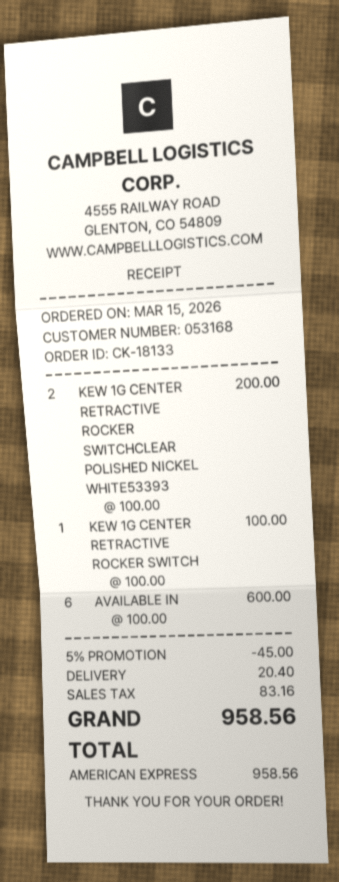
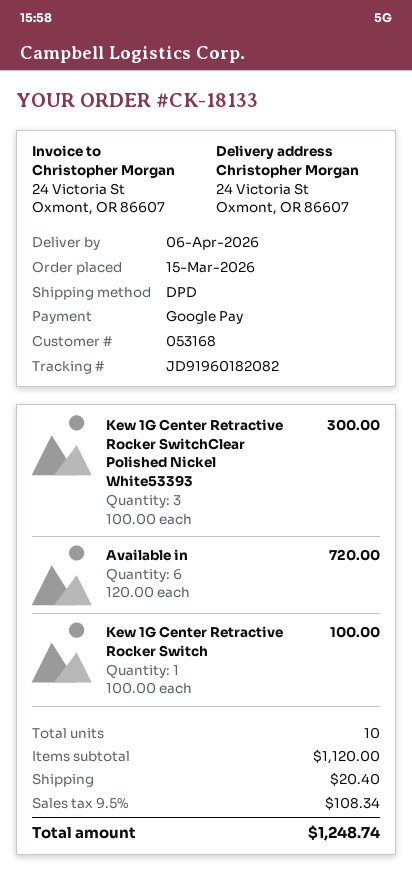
payment method: American Express -> Google Pay
KEW 1G CENTER RETRACTIVE ROCKER SWITCHCLEAR POLISHED NICKEL WHITE53393: 2 x 100.00 = 200.00 -> 3 x 100.00 = 300.00
AVAILABLE IN: 6 x 100.00 = 600.00 -> 6 x 120.00 = 720.00
discount: 5% = 45.00 -> none
tax: 83.16 -> 108.34
total: 958.56 -> 1248.74

